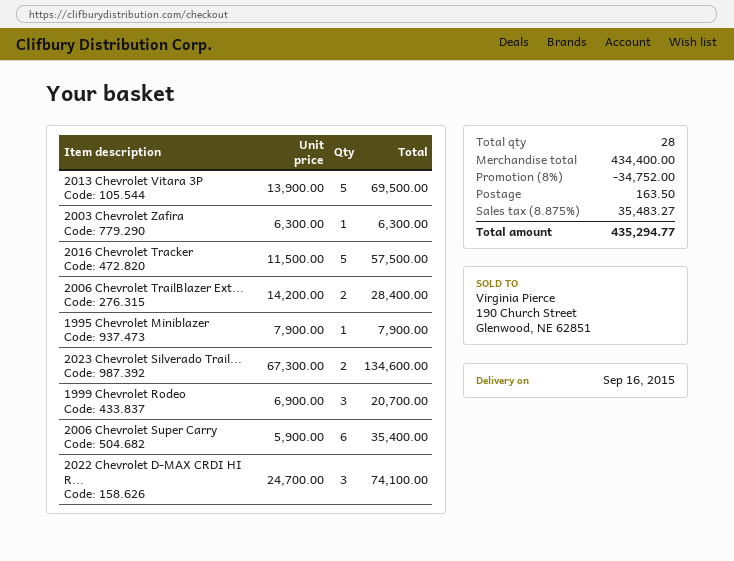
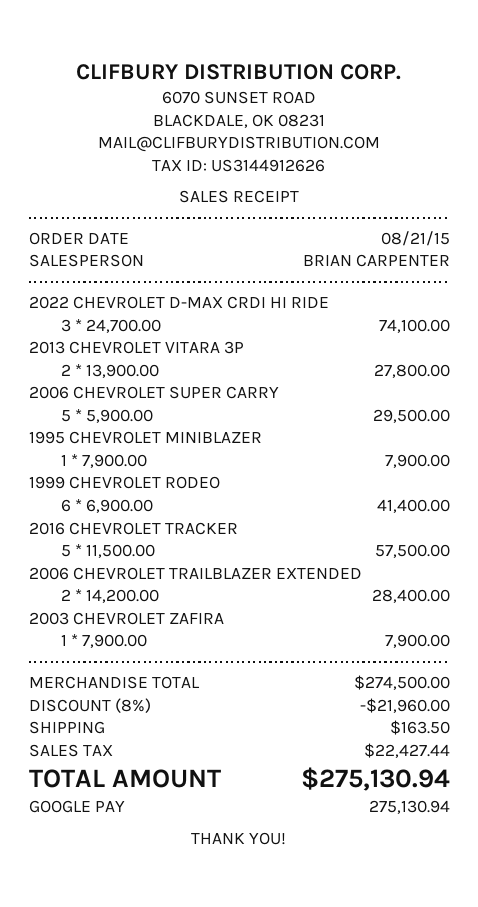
2013 Chevrolet Vitara 3P: 5 x 13900.00 = 69500.00 -> 2 x 13900.00 = 27800.00
2003 Chevrolet Zafira: 1 x 6300.00 = 6300.00 -> 1 x 7900.00 = 7900.00
2023 Chevrolet Silverado Trail...: 2 x 67300.00 = 134600.00 -> none
1999 Chevrolet Rodeo: 3 x 6900.00 = 20700.00 -> 6 x 6900.00 = 41400.00
2006 Chevrolet Super Carry: 6 x 5900.00 = 35400.00 -> 5 x 5900.00 = 29500.00
subtotal: 434400.00 -> 274500.00
discount: 8% = 34752.00 -> 8% = 21960.00
tax: 35483.27 -> 22427.44
total: 435294.77 -> 275130.94

